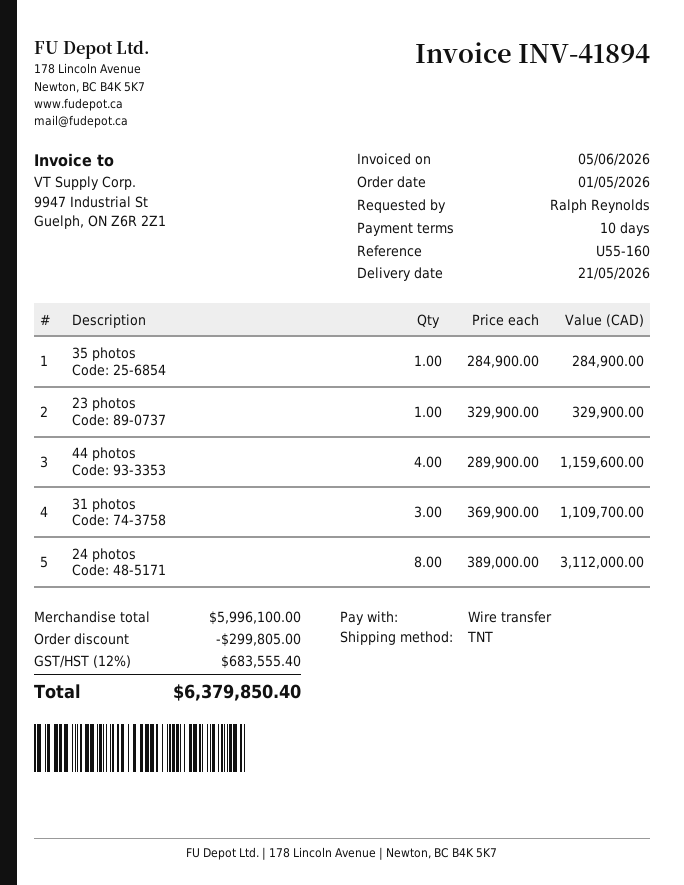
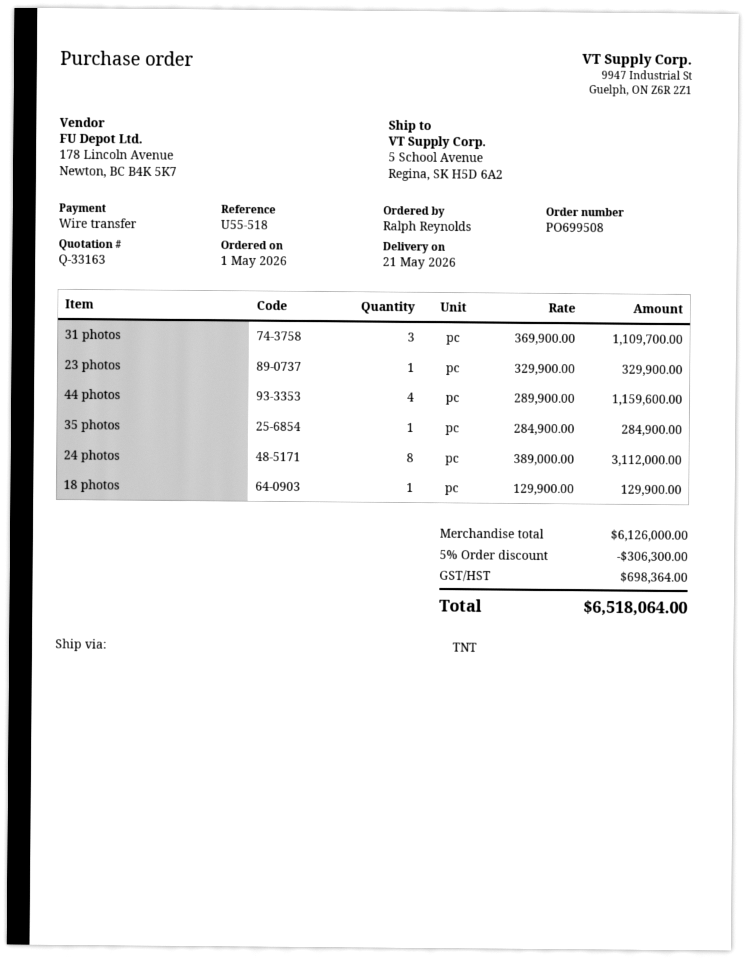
reference: U55-160 -> U55-518
18 photos: none -> 1 x 129900.00 = 129900.00
subtotal: 5996100.00 -> 6126000.00
discount: 299805.00 -> 306300.00
tax: 683555.40 -> 698364.00
total: 6379850.40 -> 6518064.00

